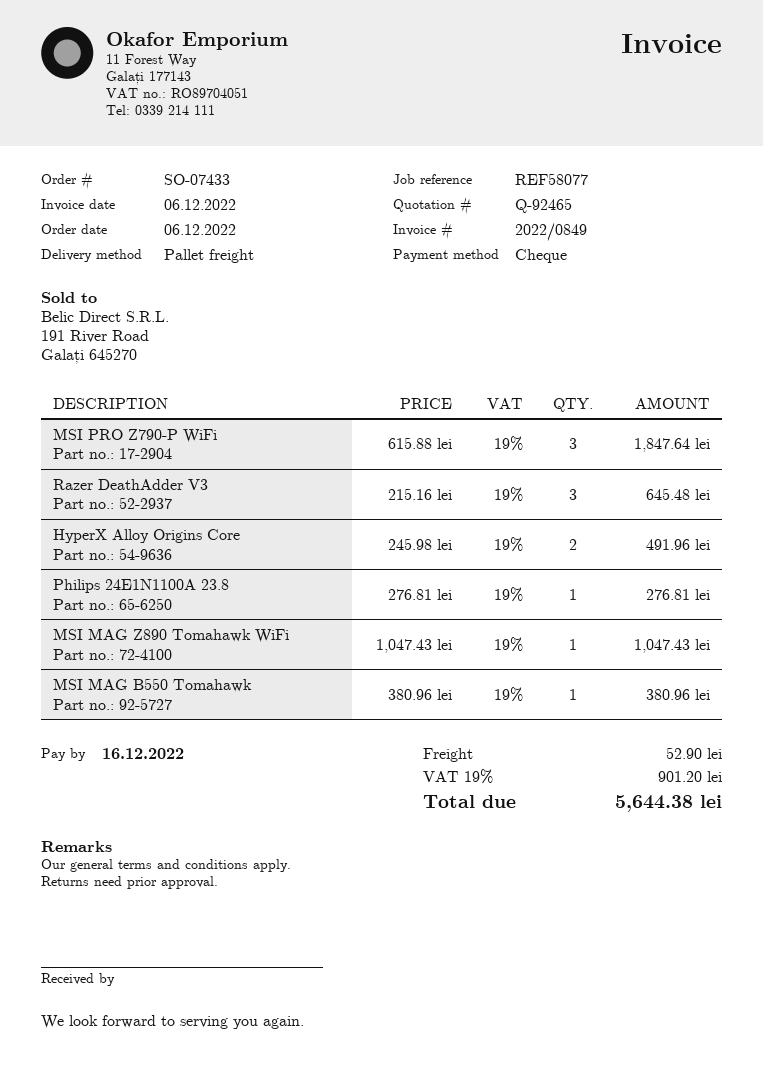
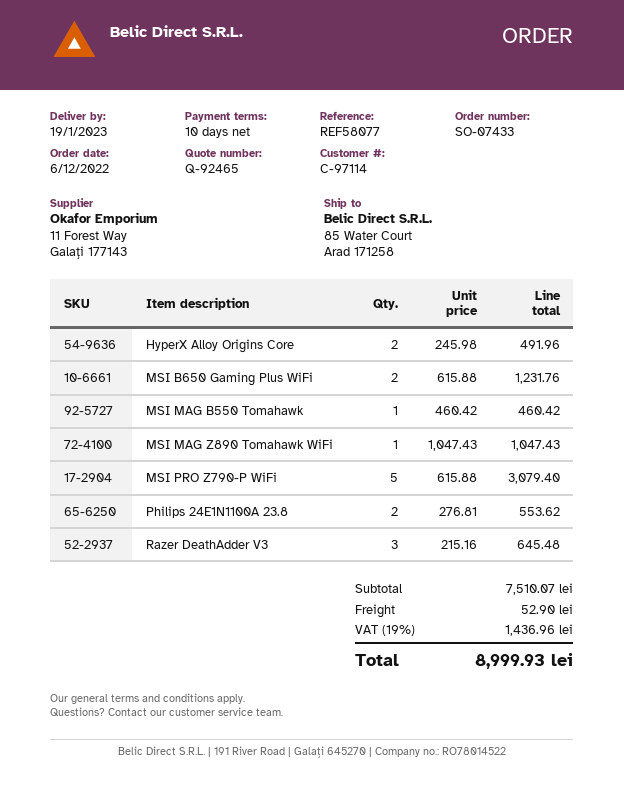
MSI PRO Z790-P WiFi: 3 x 615.88 = 1847.64 -> 5 x 615.88 = 3079.40
Philips 24E1N1100A 23.8: 1 x 276.81 = 276.81 -> 2 x 276.81 = 553.62
MSI MAG B550 Tomahawk: 1 x 380.96 = 380.96 -> 1 x 460.42 = 460.42
MSI B650 Gaming Plus WiFi: none -> 2 x 615.88 = 1231.76
tax: 19% = 901.20 -> 19% = 1436.96
total: 5644.38 -> 8999.93

